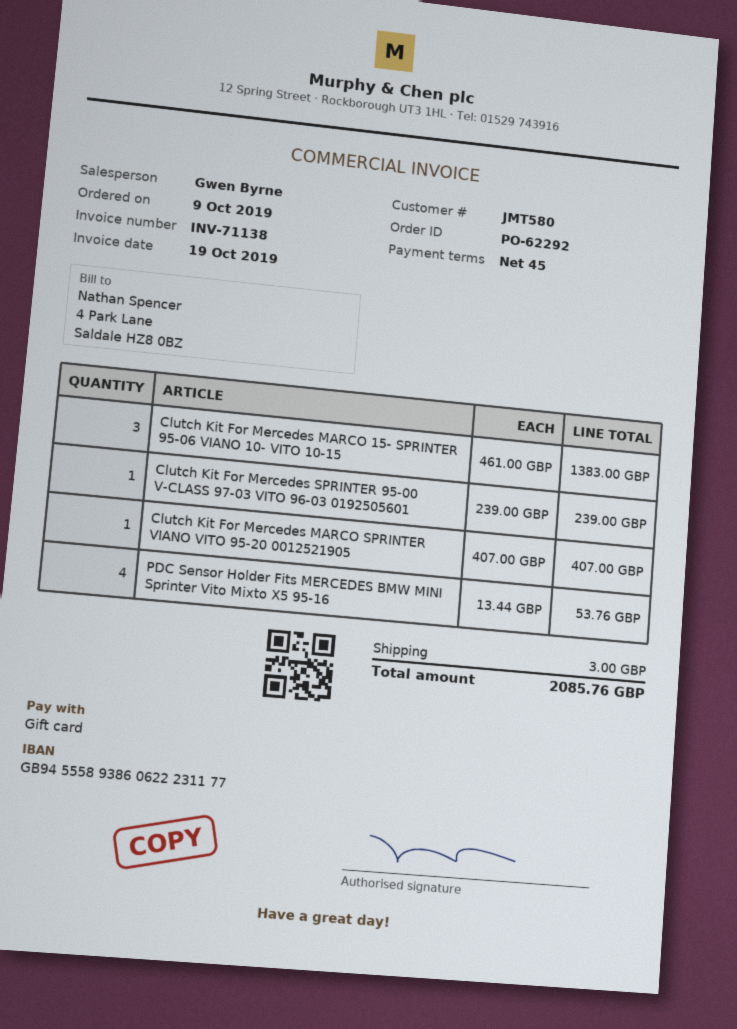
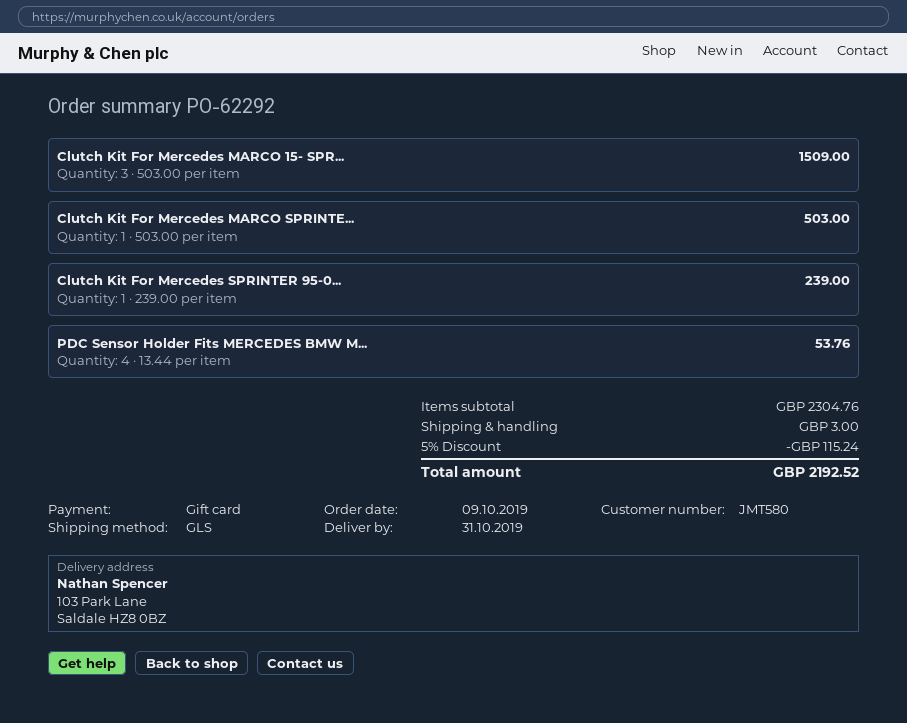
Clutch Kit For Mercedes MARCO 15- SPRINTER 95-06 VIANO 10- VITO 10-15: 3 x 461.00 = 1383.00 -> 3 x 503.00 = 1509.00
Clutch Kit For Mercedes MARCO SPRINTER VIANO VITO 95-20 0012521905: 1 x 407.00 = 407.00 -> 1 x 503.00 = 503.00
discount: none -> 5% = 115.24
total: 2085.76 -> 2192.52

